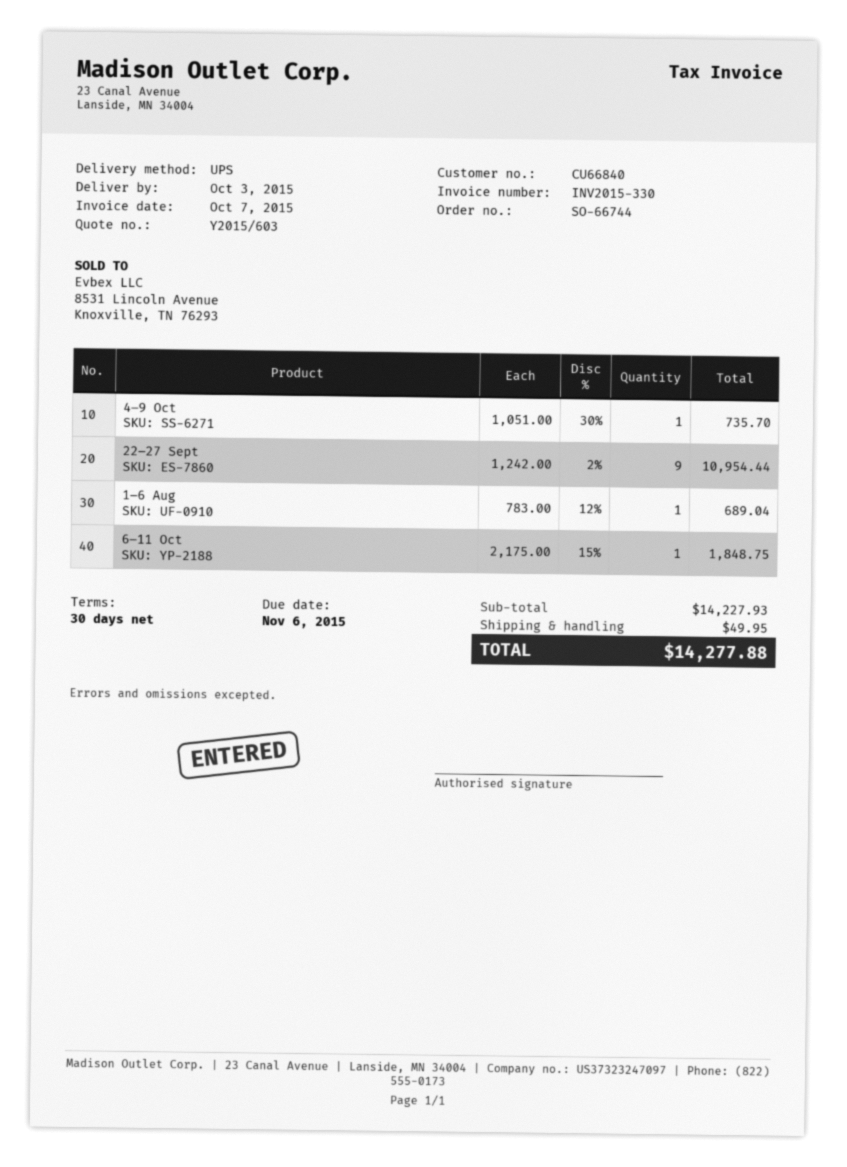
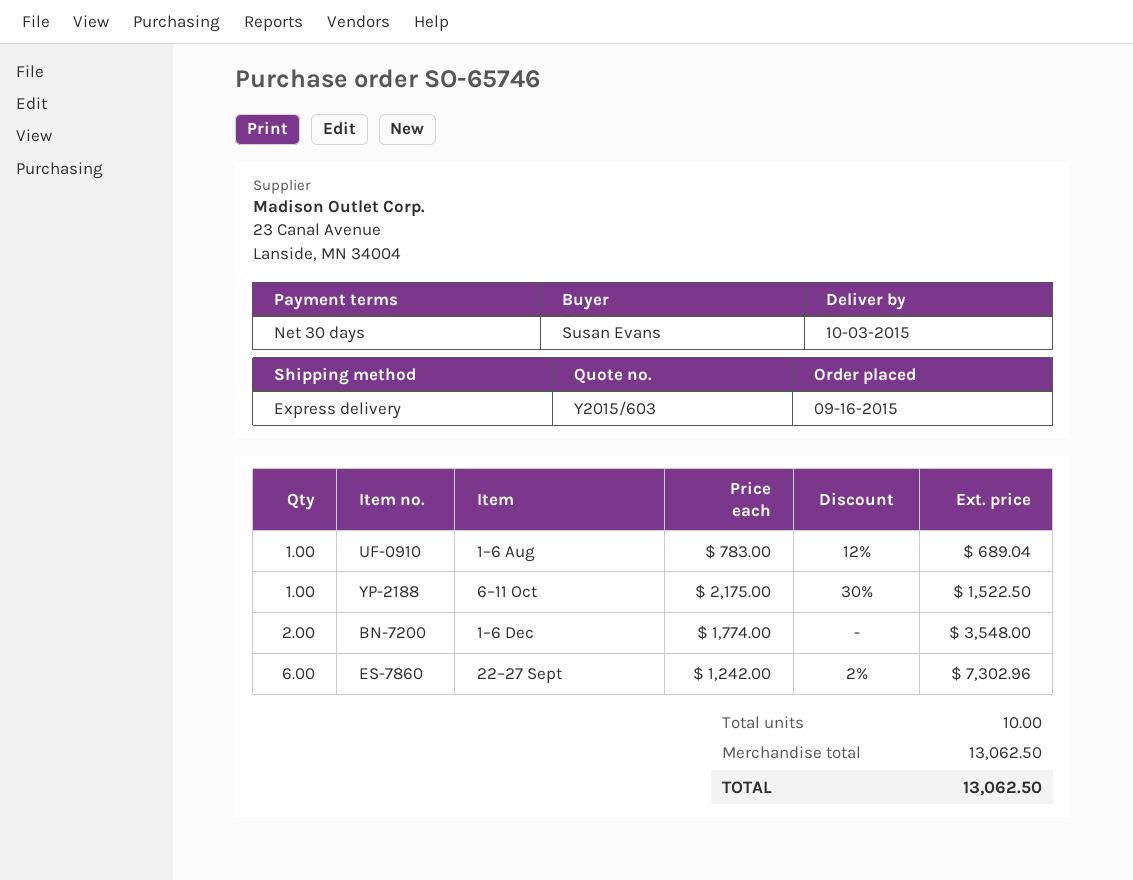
order number: SO-66744 -> SO-65746
shipping method: UPS -> express
4–9 Oct: 1 x 1051.00 - 30% = 735.70 -> none
22–27 Sept: 9 x 1242.00 - 2% = 10954.44 -> 6 x 1242.00 - 2% = 7302.96
6–11 Oct: 1 x 2175.00 - 15% = 1848.75 -> 1 x 2175.00 - 30% = 1522.50
1–6 Dec: none -> 2 x 1774.00 = 3548.00
subtotal: 14227.93 -> 13062.50
shipping: 49.95 -> none
total: 14277.88 -> 13062.50

